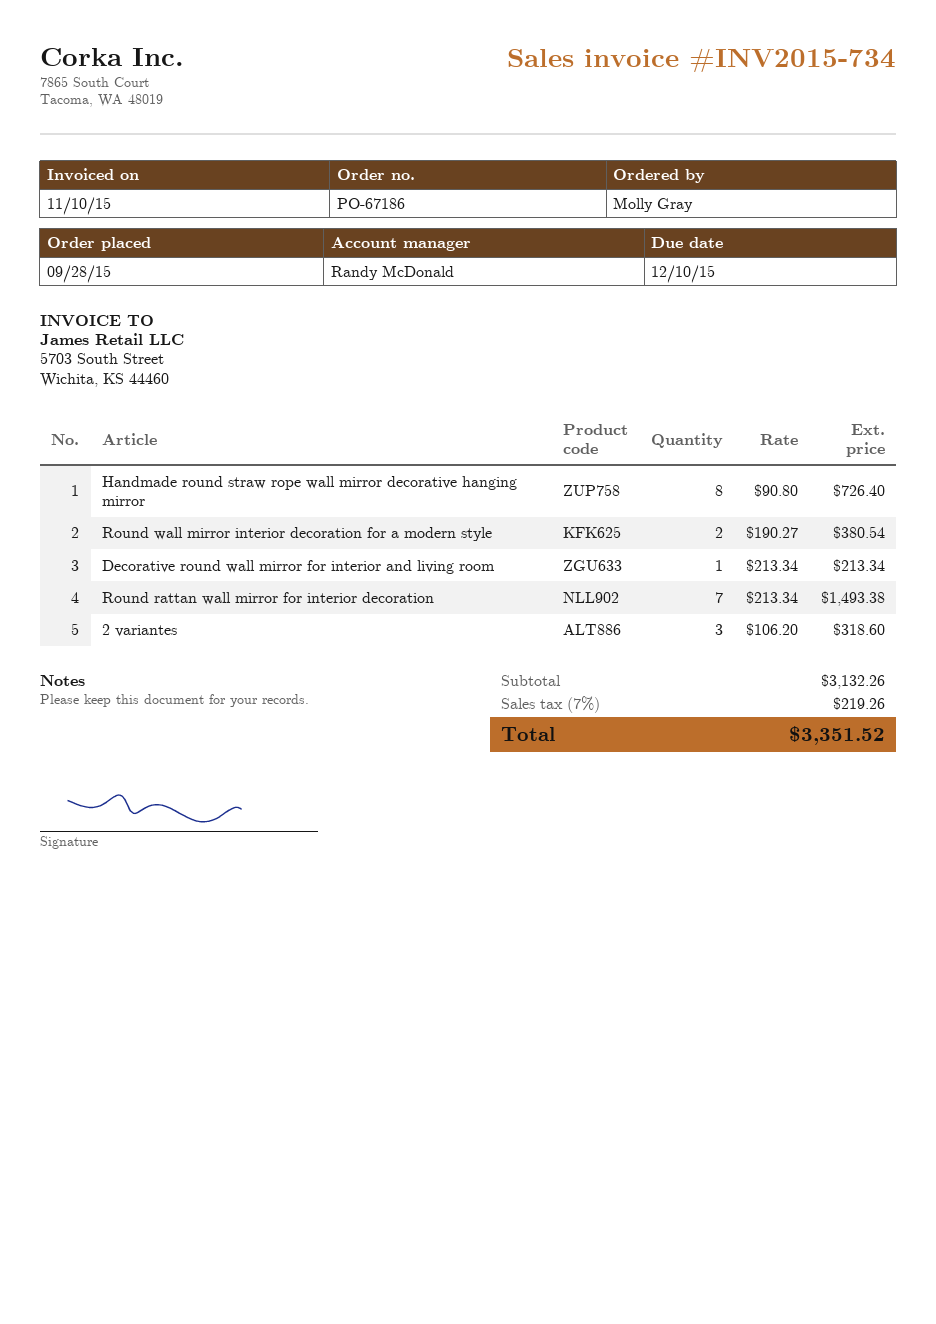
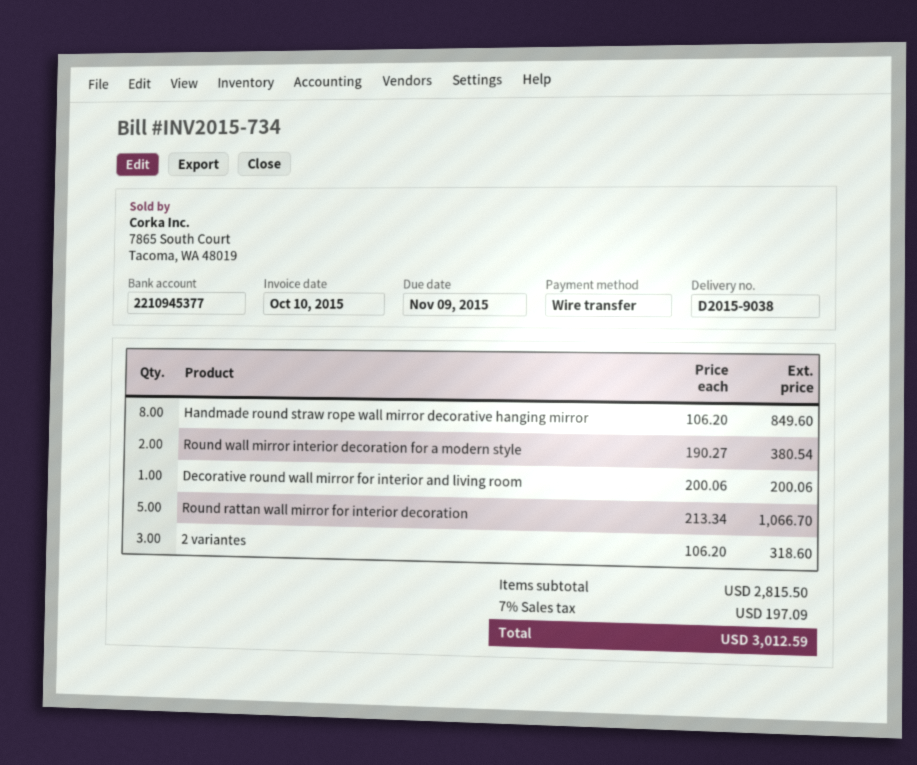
invoice date: 2015-11-10 -> 2015-10-10
due date: 2015-12-10 -> 2015-11-09
Handmade round straw rope wall mirror decorative hanging mirror: 8 x 90.80 = 726.40 -> 8 x 106.20 = 849.60
Decorative round wall mirror for interior and living room: 1 x 213.34 = 213.34 -> 1 x 200.06 = 200.06
Round rattan wall mirror for interior decoration: 7 x 213.34 = 1493.38 -> 5 x 213.34 = 1066.70
subtotal: 3132.26 -> 2815.50
tax: 7% = 219.26 -> 7% = 197.09
total: 3351.52 -> 3012.59

